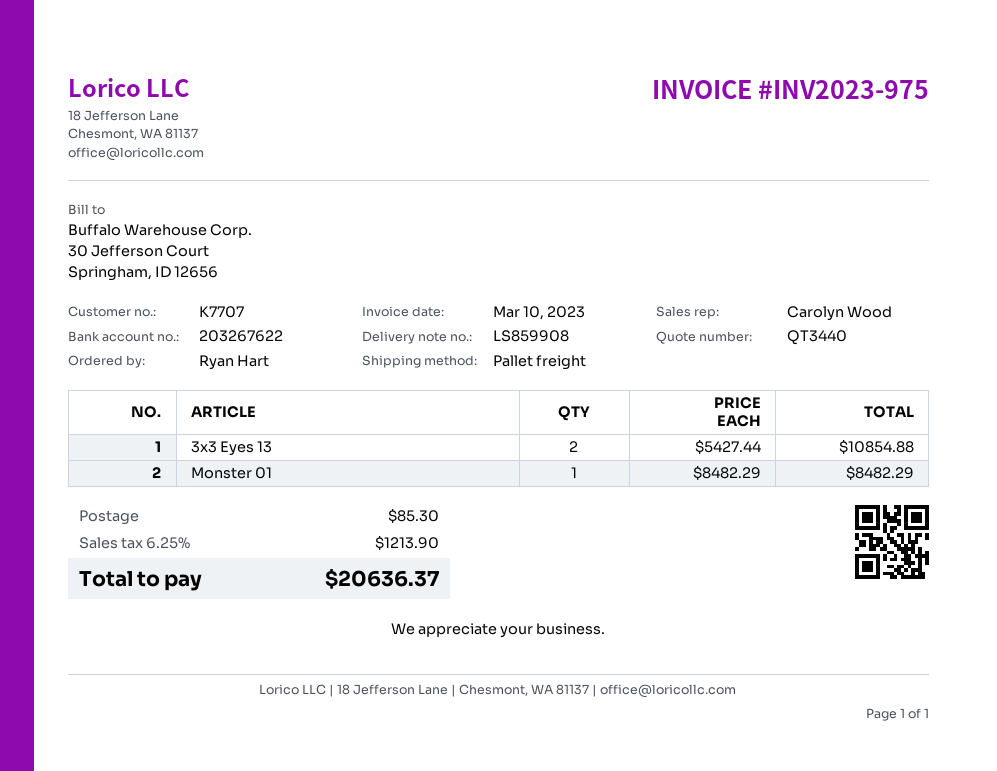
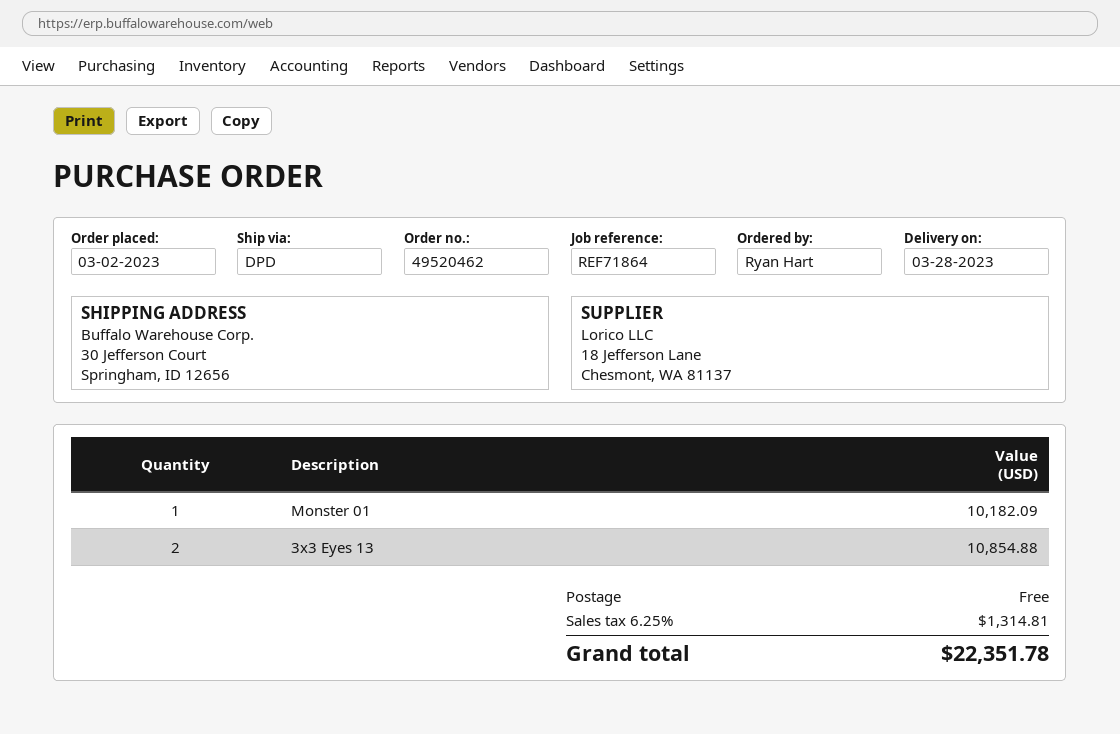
shipping method: pallet freight -> DPD
Monster 01: 1 for 8482.29 -> 1 for 10182.09
shipping: 85.30 -> 0.00
tax: 6.25% = 1213.90 -> 6.25% = 1314.81
total: 20636.37 -> 22351.78

